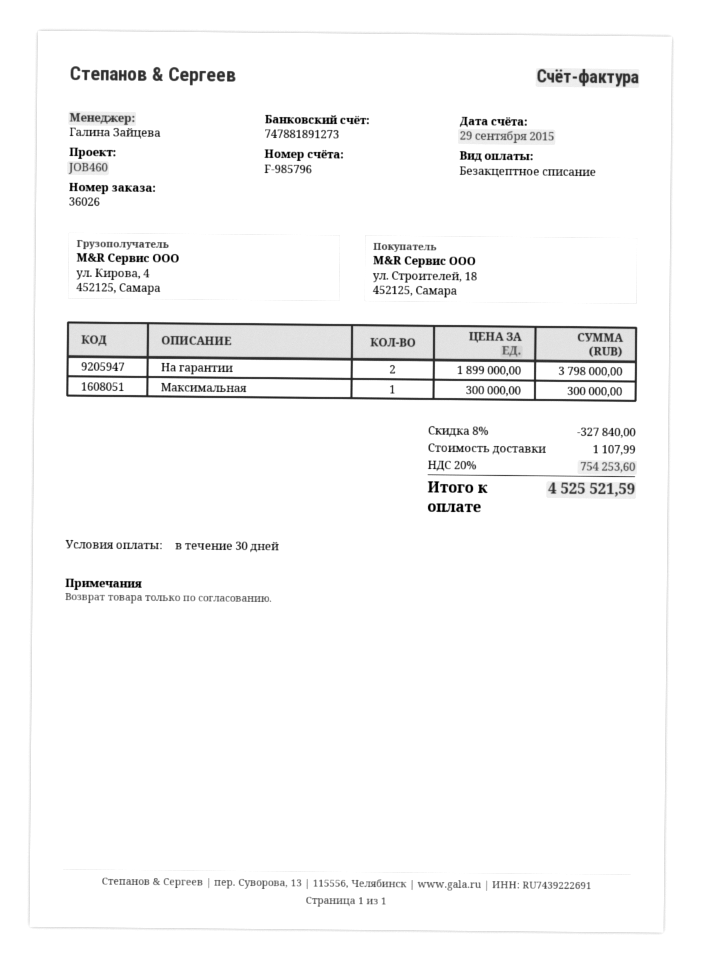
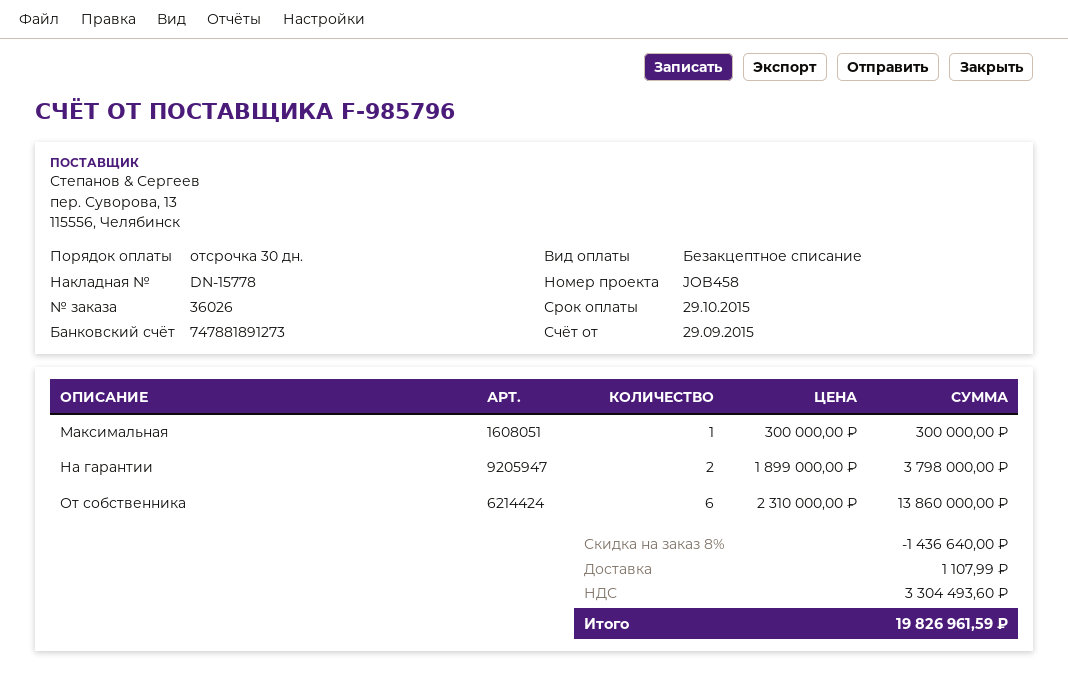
reference: JOB460 -> JOB458
От собственника: none -> 6 x 2310000.00 = 13860000.00
discount: 8% = 327840.00 -> 8% = 1436640.00
tax: 754253.60 -> 3304493.60
total: 4525521.59 -> 19826961.59

